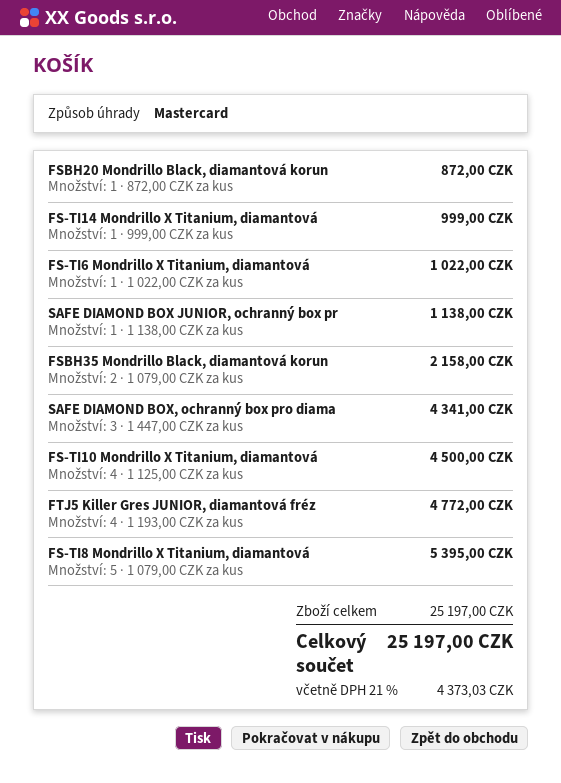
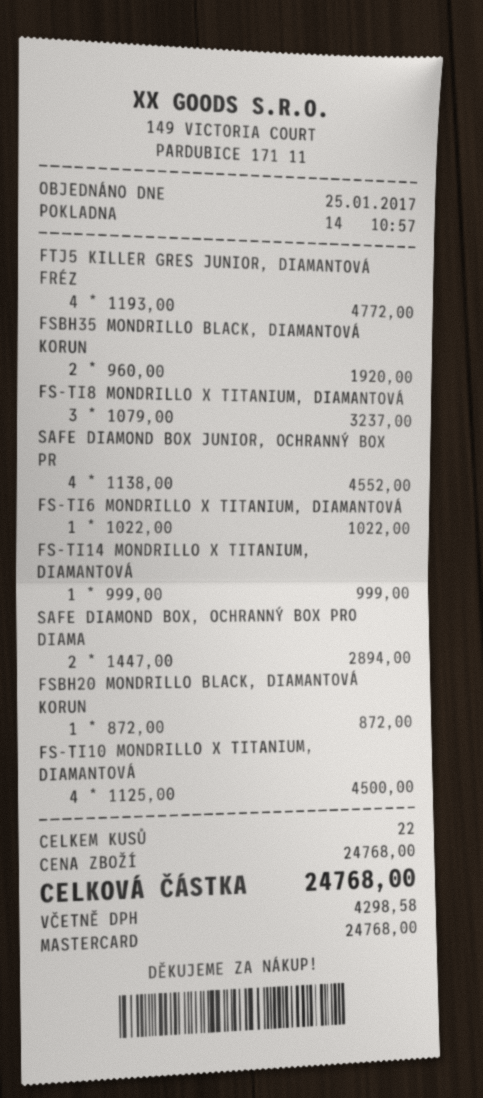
SAFE DIAMOND BOX JUNIOR, ochranný box pr: 1 x 1138.00 = 1138.00 -> 4 x 1138.00 = 4552.00
FSBH35 Mondrillo Black, diamantová korun: 2 x 1079.00 = 2158.00 -> 2 x 960.00 = 1920.00
SAFE DIAMOND BOX, ochranný box pro diama: 3 x 1447.00 = 4341.00 -> 2 x 1447.00 = 2894.00
FS-TI8 Mondrillo X Titanium, diamantová: 5 x 1079.00 = 5395.00 -> 3 x 1079.00 = 3237.00
subtotal: 25197.00 -> 24768.00
tax: 4373.03 -> 4298.58
total: 25197.00 -> 24768.00

